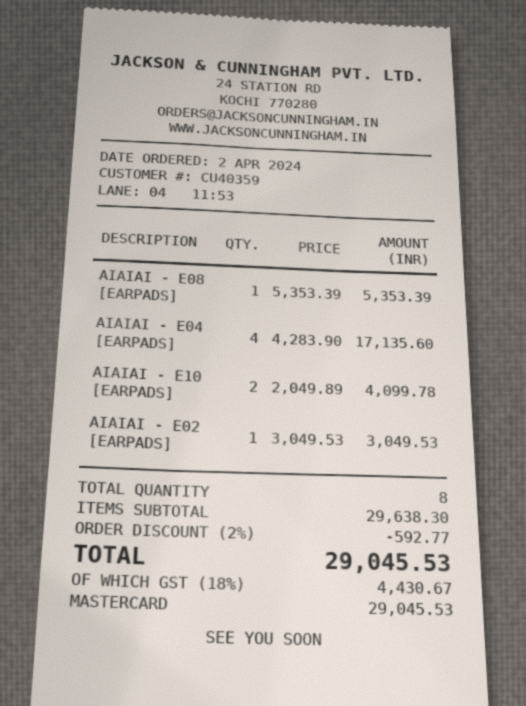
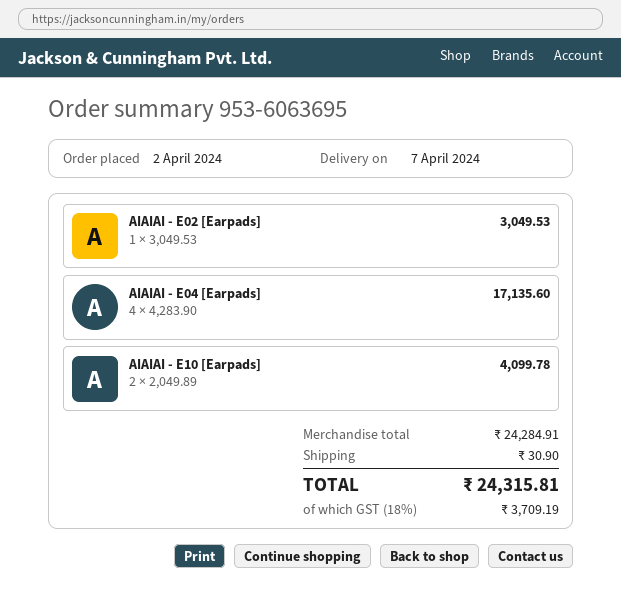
AIAIAI - E08 [EARPADS]: 1 x 5353.39 = 5353.39 -> none
subtotal: 29638.30 -> 24284.91
discount: 2% = 592.77 -> none
shipping: none -> 30.90
tax: 18% = 4430.67 -> 18% = 3709.19
total: 29045.53 -> 24315.81

